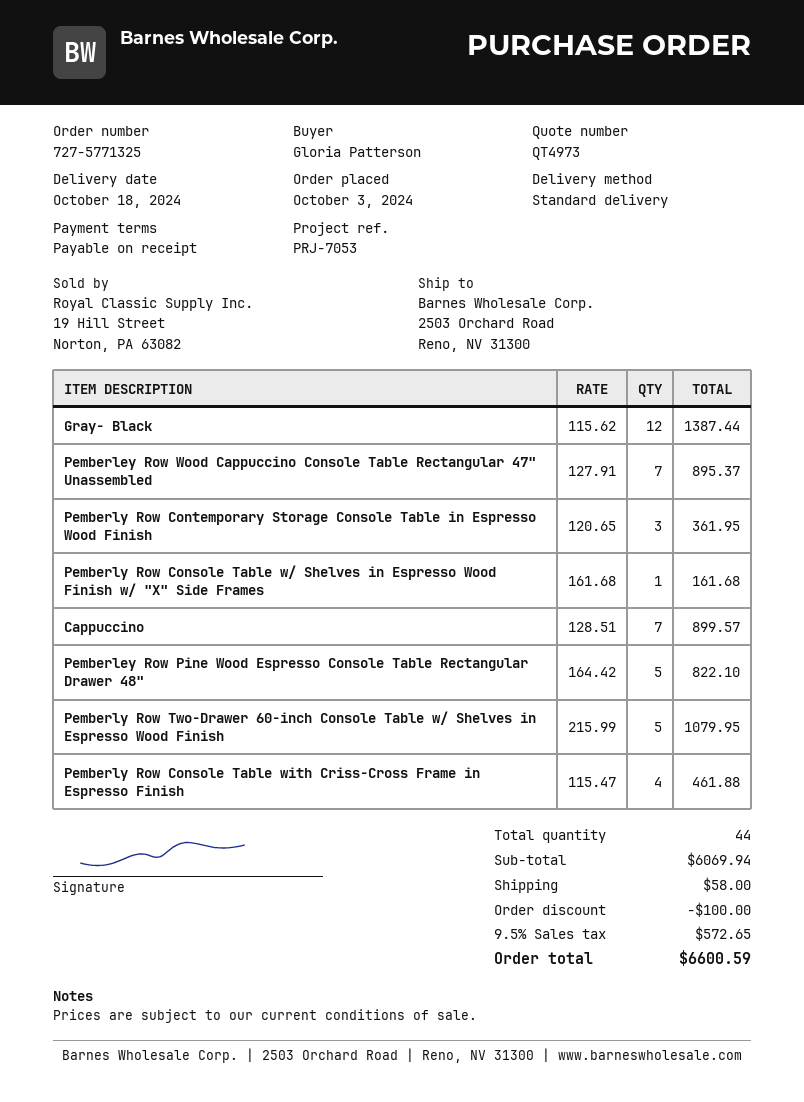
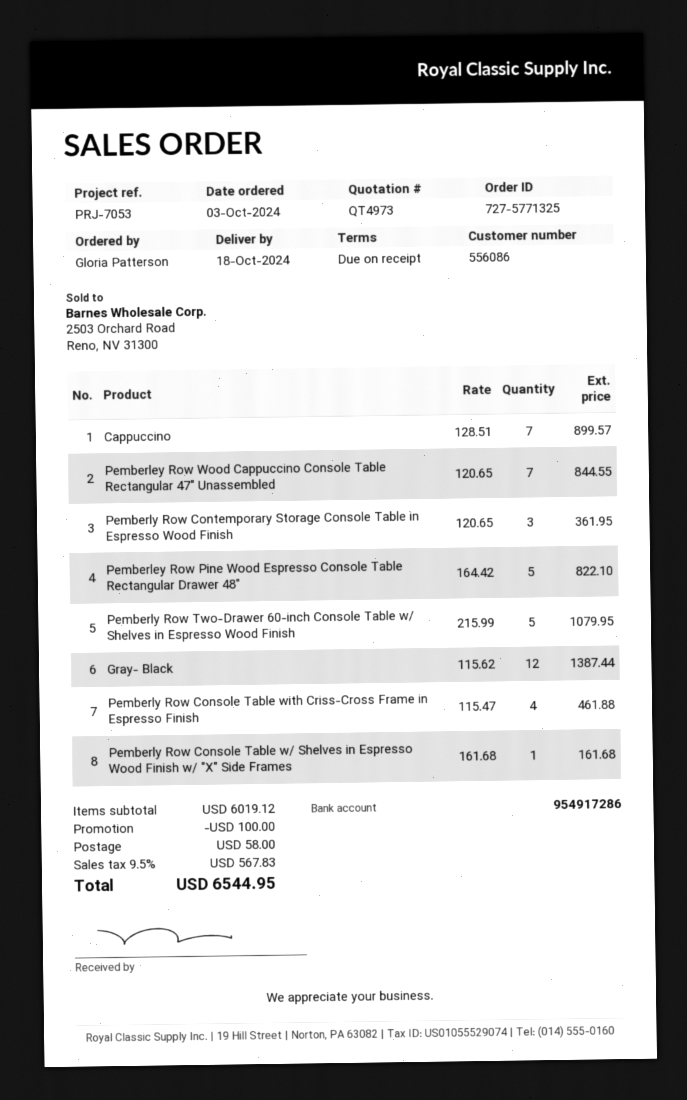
Pemberley Row Wood Cappuccino Console Table Rectangular 47" Unassembled: 7 x 127.91 = 895.37 -> 7 x 120.65 = 844.55
subtotal: 6069.94 -> 6019.12
tax: 9.5% = 572.65 -> 9.5% = 567.83
total: 6600.59 -> 6544.95

